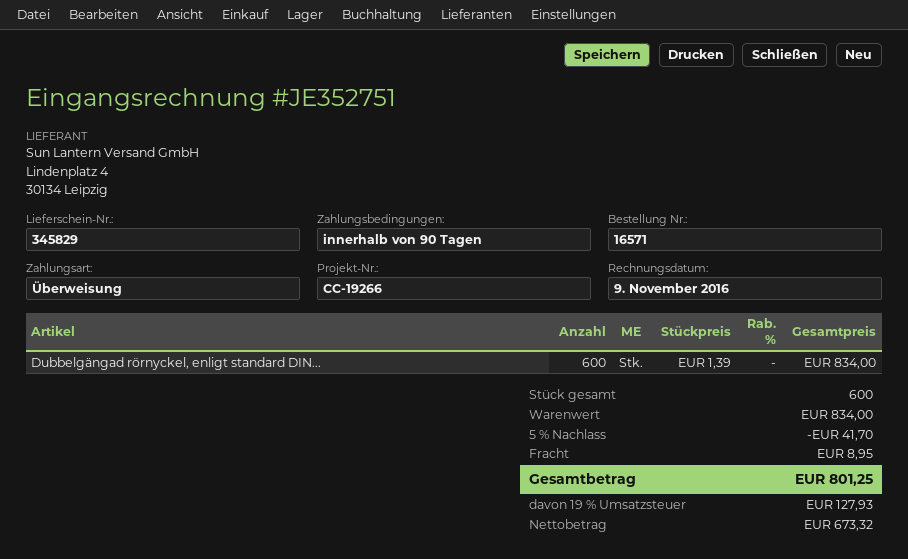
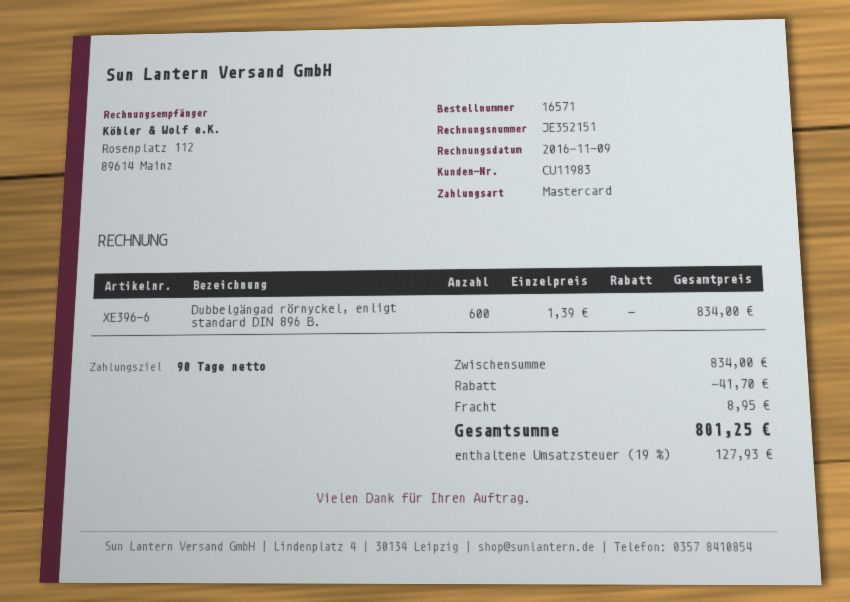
invoice number: JE352751 -> JE352151
payment method: bank transfer -> Mastercard

